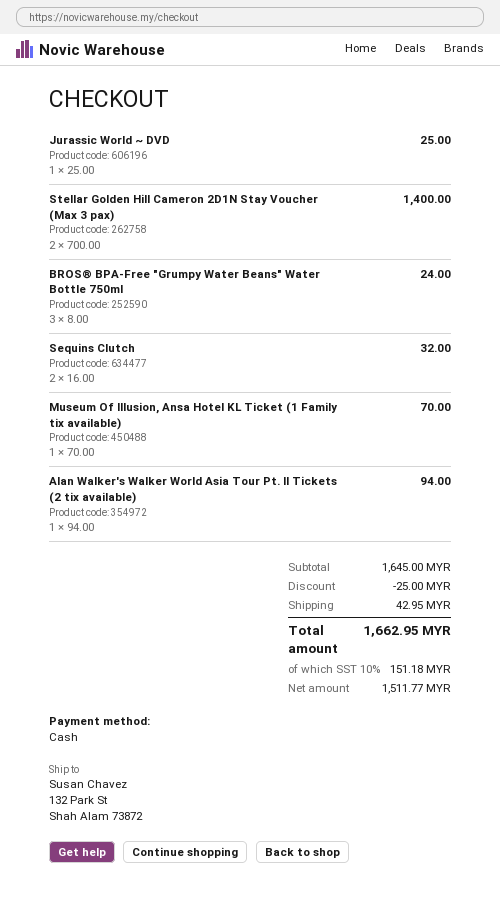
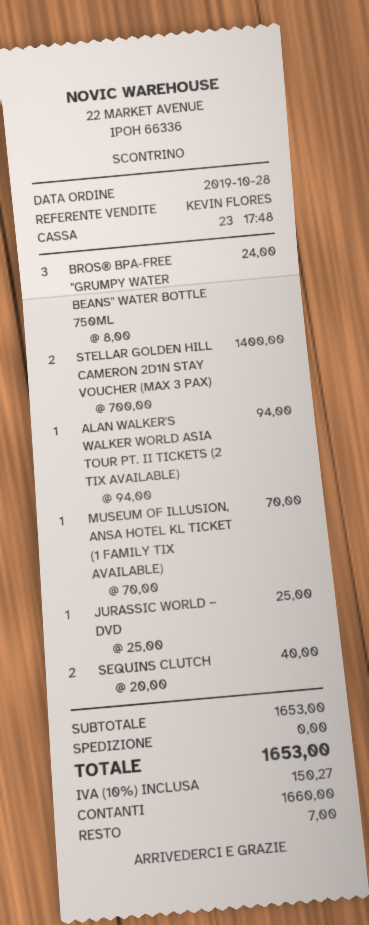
Sequins Clutch: 2 x 16.00 = 32.00 -> 2 x 20.00 = 40.00
subtotal: 1645.00 -> 1653.00
discount: 25.00 -> none
shipping: 42.95 -> 0.00
tax: 10% = 151.18 -> 10% = 150.27
total: 1662.95 -> 1653.00

